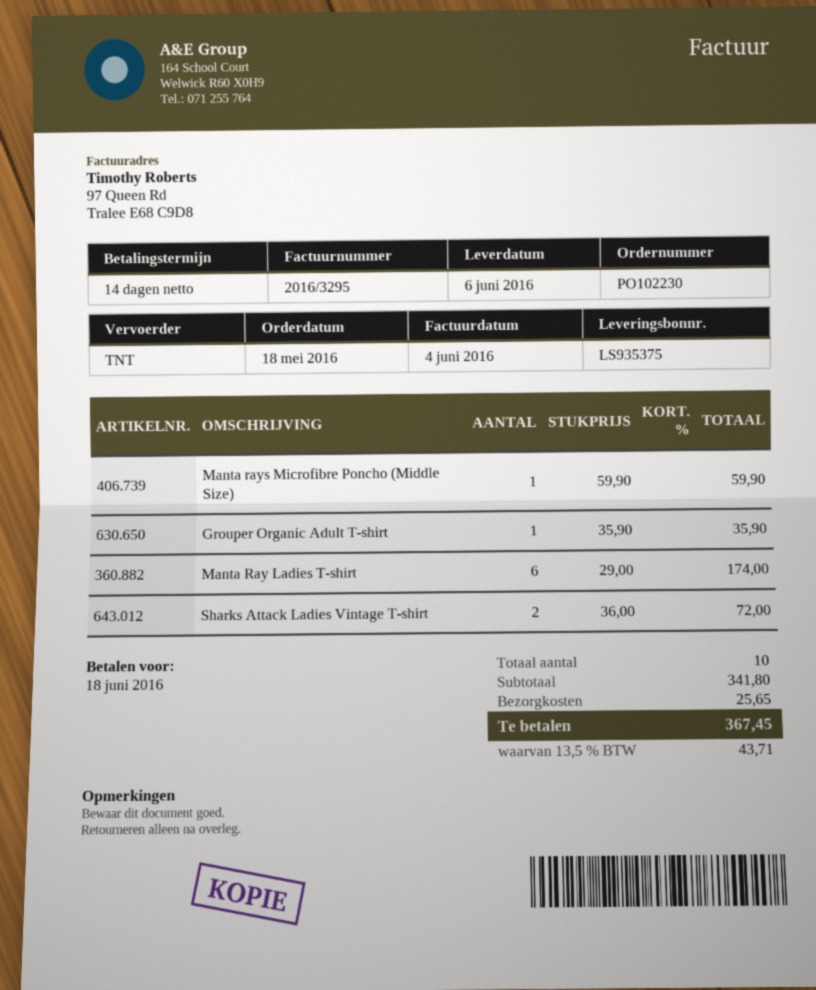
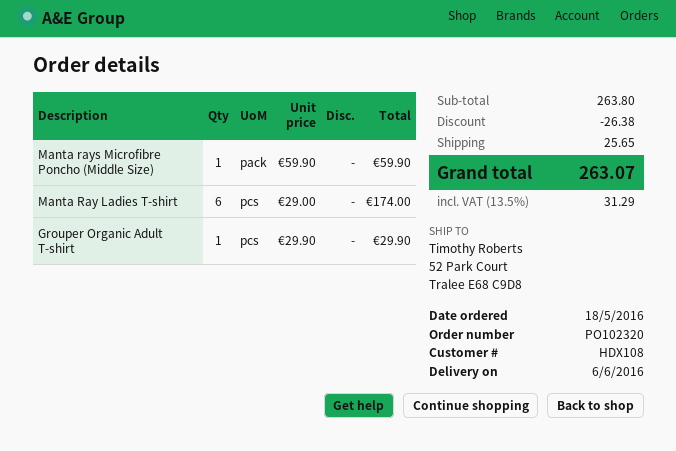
order number: PO102230 -> PO102320
Grouper Organic Adult T-shirt: 1 x 35.90 = 35.90 -> 1 x 29.90 = 29.90
Sharks Attack Ladies Vintage T-shirt: 2 x 36.00 = 72.00 -> none
subtotal: 341.80 -> 263.80
discount: none -> 26.38
tax: 13.5% = 43.71 -> 13.5% = 31.29
total: 367.45 -> 263.07

